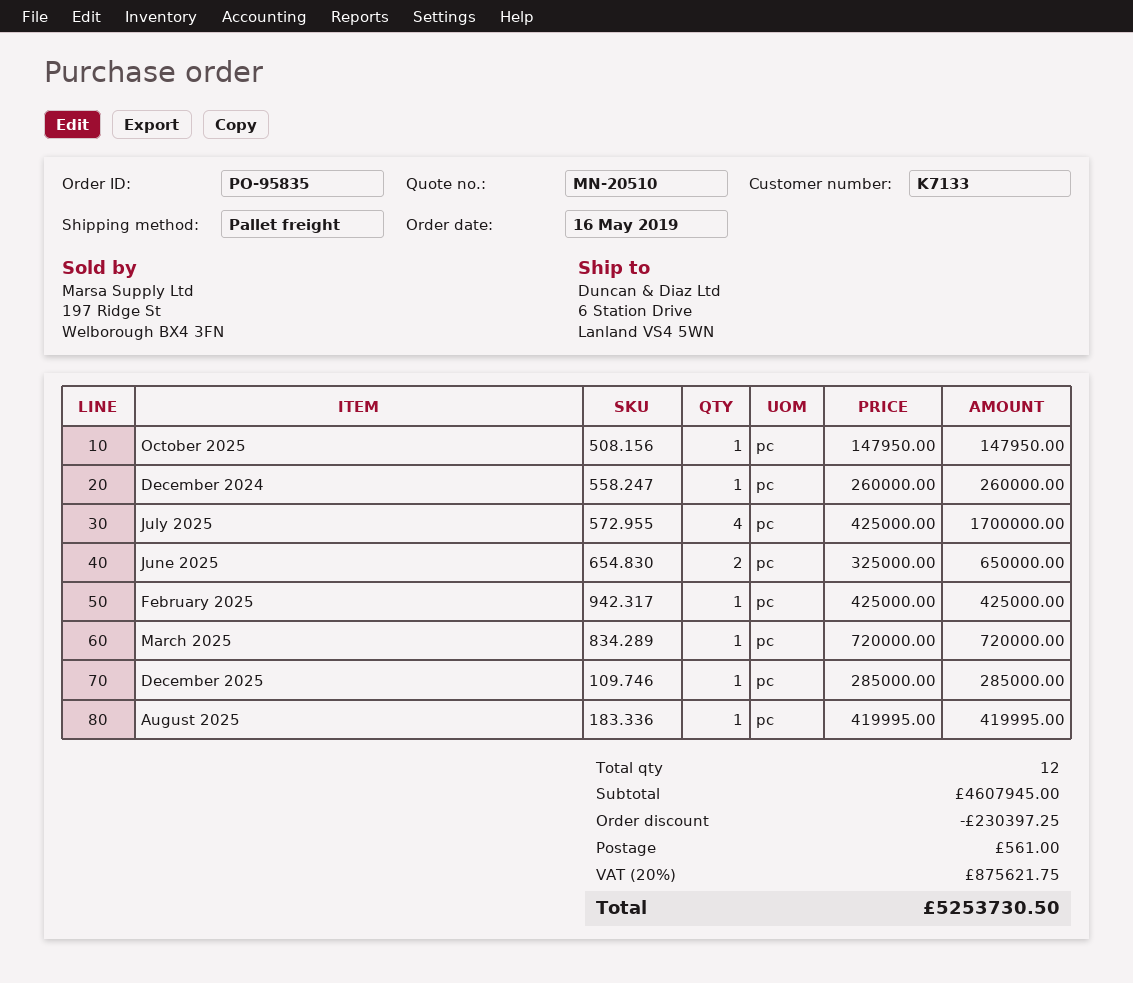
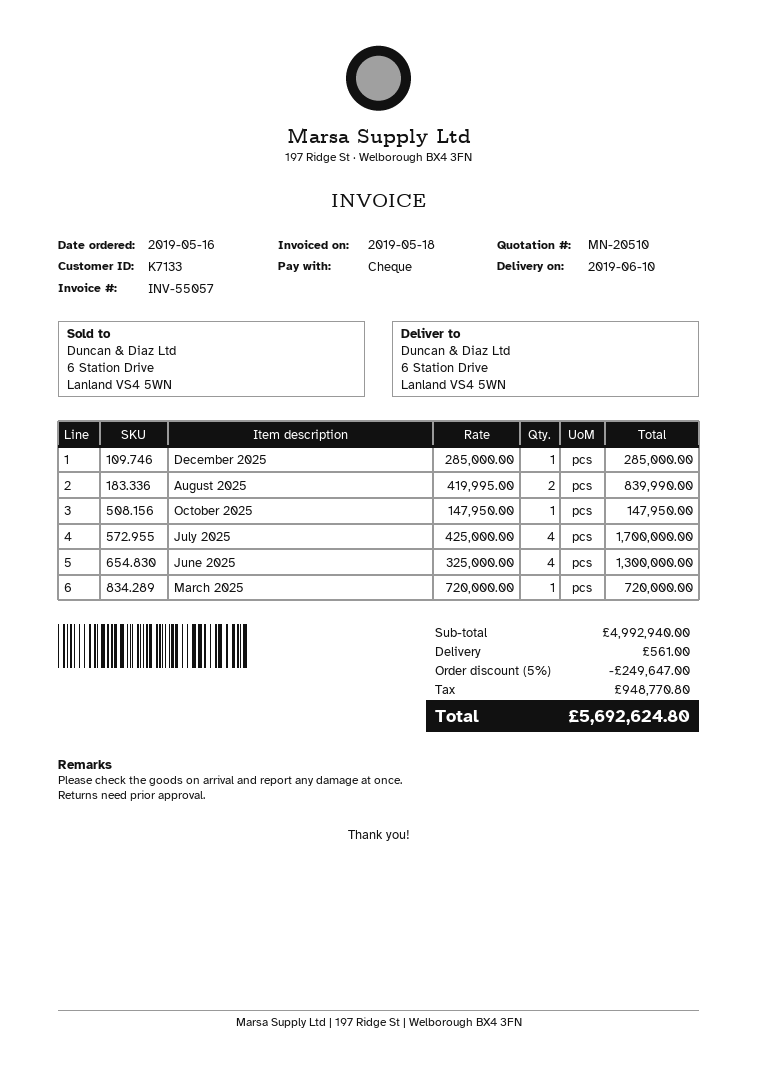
December 2024: 1 x 260000.00 = 260000.00 -> none
June 2025: 2 x 325000.00 = 650000.00 -> 4 x 325000.00 = 1300000.00
February 2025: 1 x 425000.00 = 425000.00 -> none
August 2025: 1 x 419995.00 = 419995.00 -> 2 x 419995.00 = 839990.00
subtotal: 4607945.00 -> 4992940.00
discount: 230397.25 -> 249647.00
tax: 875621.75 -> 948770.80
total: 5253730.50 -> 5692624.80

